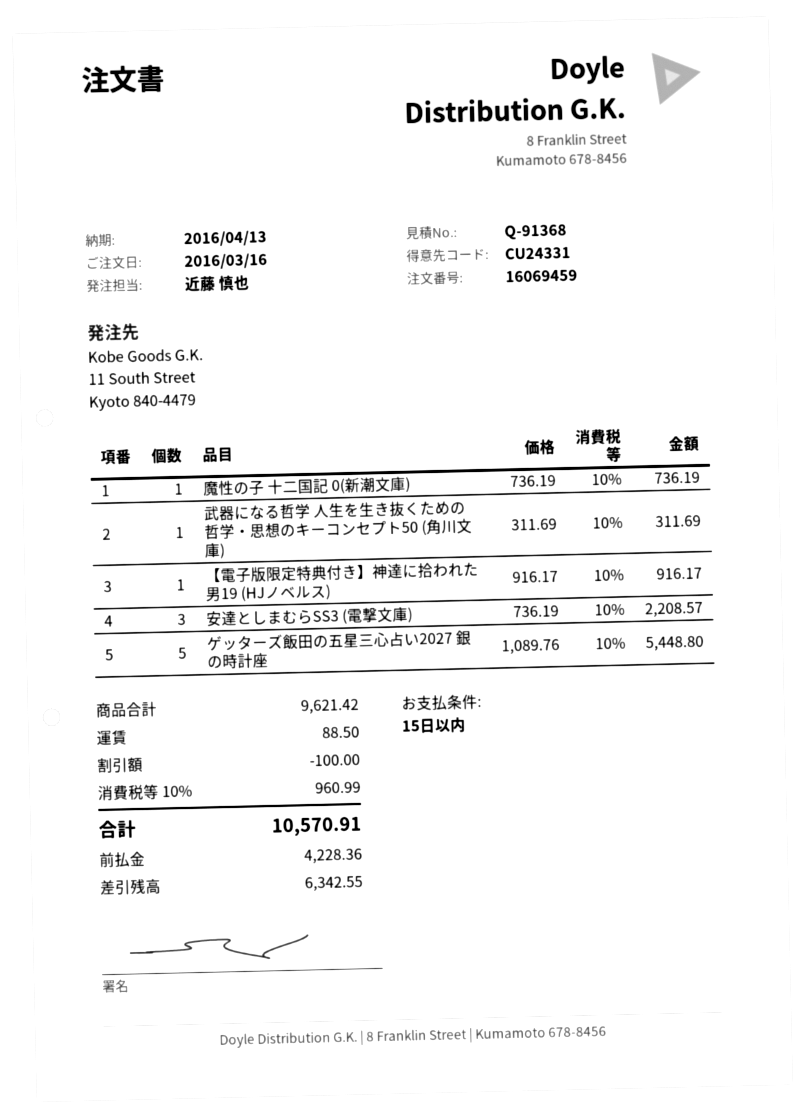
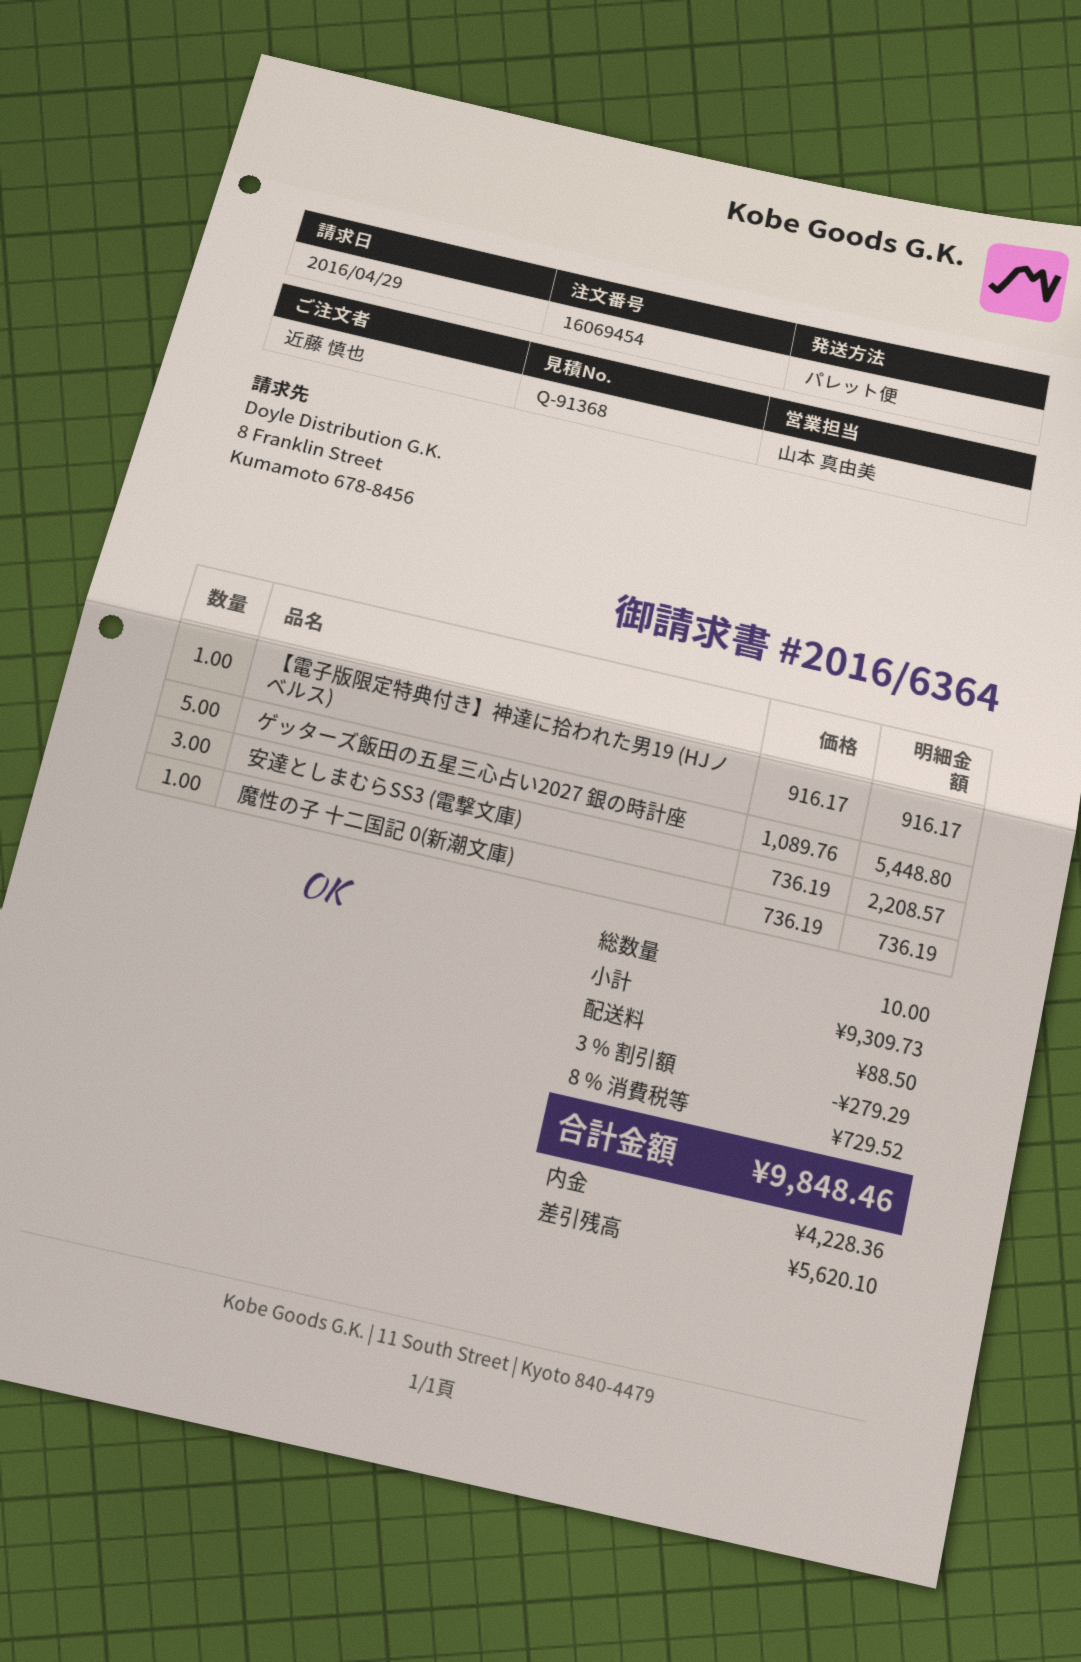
order number: 16069459 -> 16069454
武器になる哲学 人生を生き抜くための哲学・思想のキーコンセプト50 (角川文庫): 1 x 311.69 = 311.69 -> none
subtotal: 9621.42 -> 9309.73
discount: 100.00 -> 279.29
tax: 10% = 960.99 -> 8% = 729.52
total: 10570.91 -> 9848.46
balance: 6342.55 -> 5620.10

